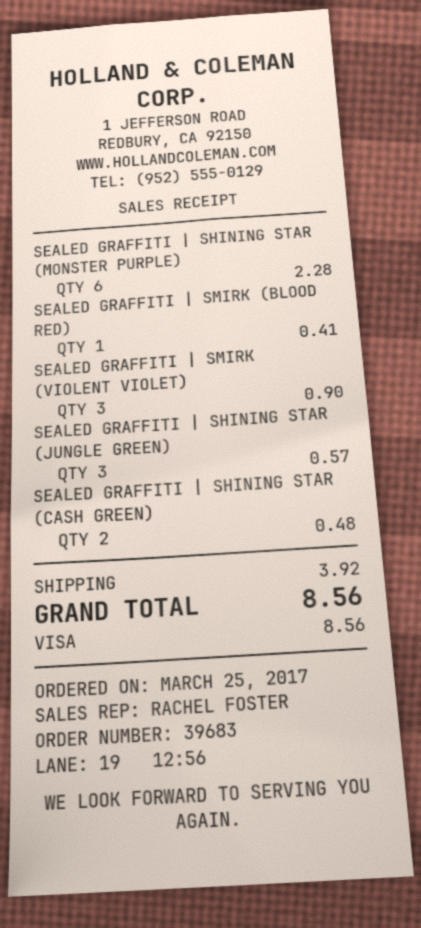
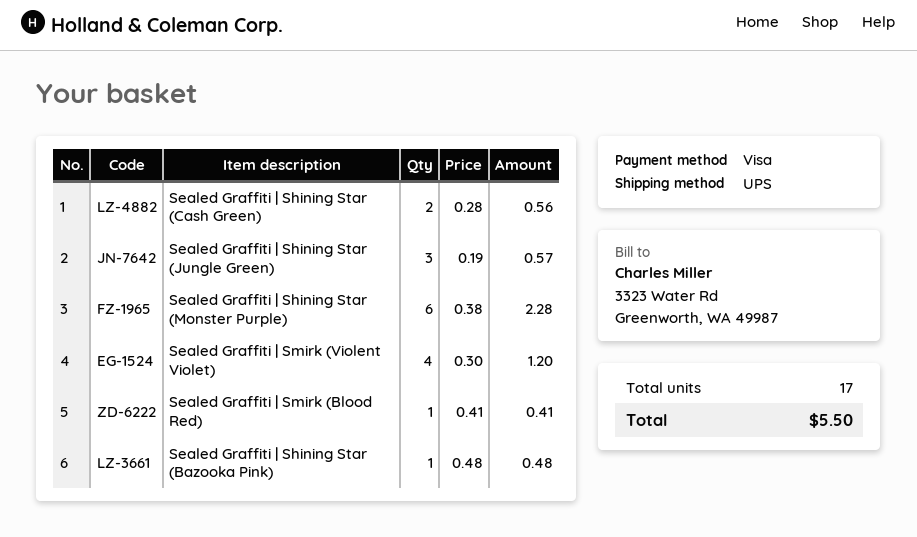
SEALED GRAFFITI | SMIRK (VIOLENT VIOLET): 3 for 0.90 -> 4 for 1.20
SEALED GRAFFITI | SHINING STAR (CASH GREEN): 2 for 0.48 -> 2 for 0.56
Sealed Graffiti | Shining Star (Bazooka Pink): none -> 1 for 0.48
shipping: 3.92 -> none
total: 8.56 -> 5.50

